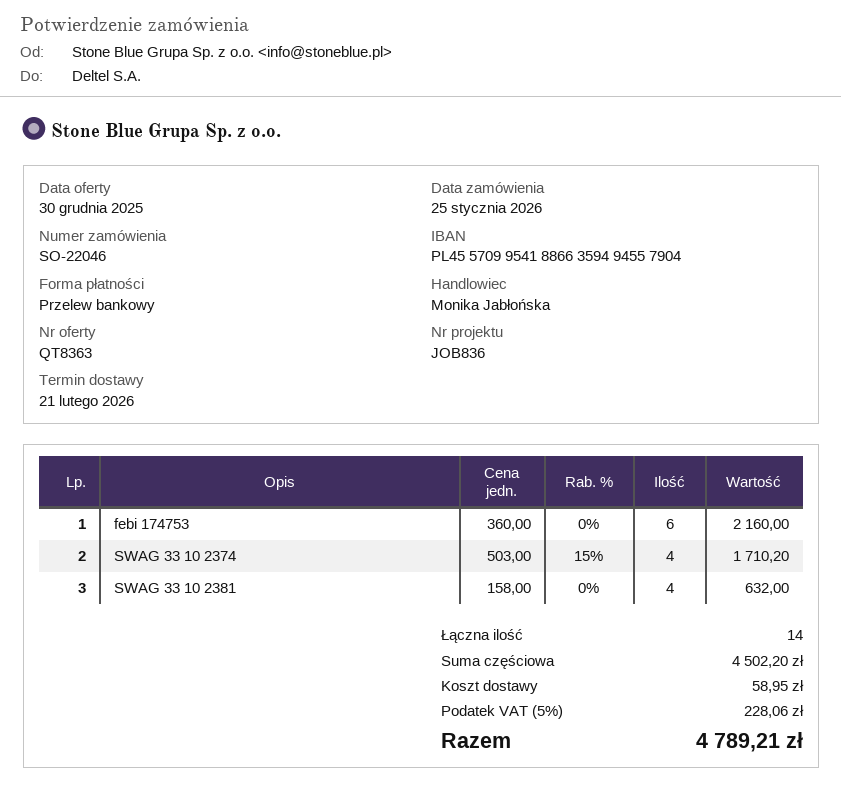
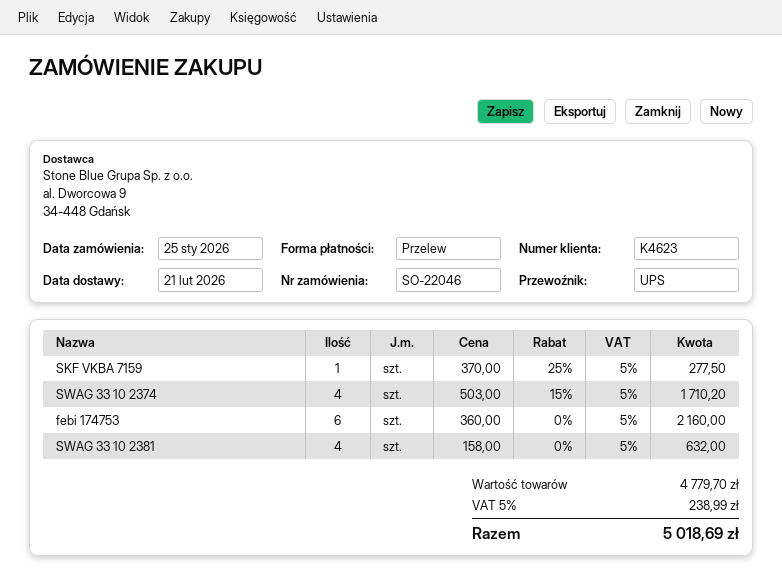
SKF VKBA 7159: none -> 1 x 370.00 - 25% = 277.50
subtotal: 4502.20 -> 4779.70
shipping: 58.95 -> none
tax: 5% = 228.06 -> 5% = 238.99
total: 4789.21 -> 5018.69

